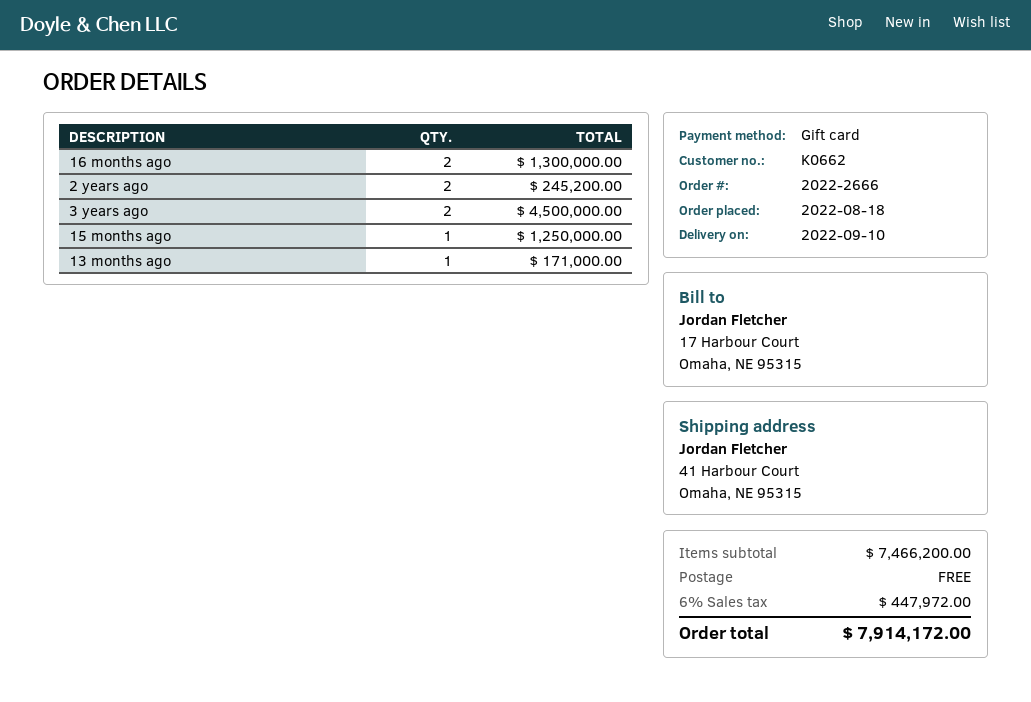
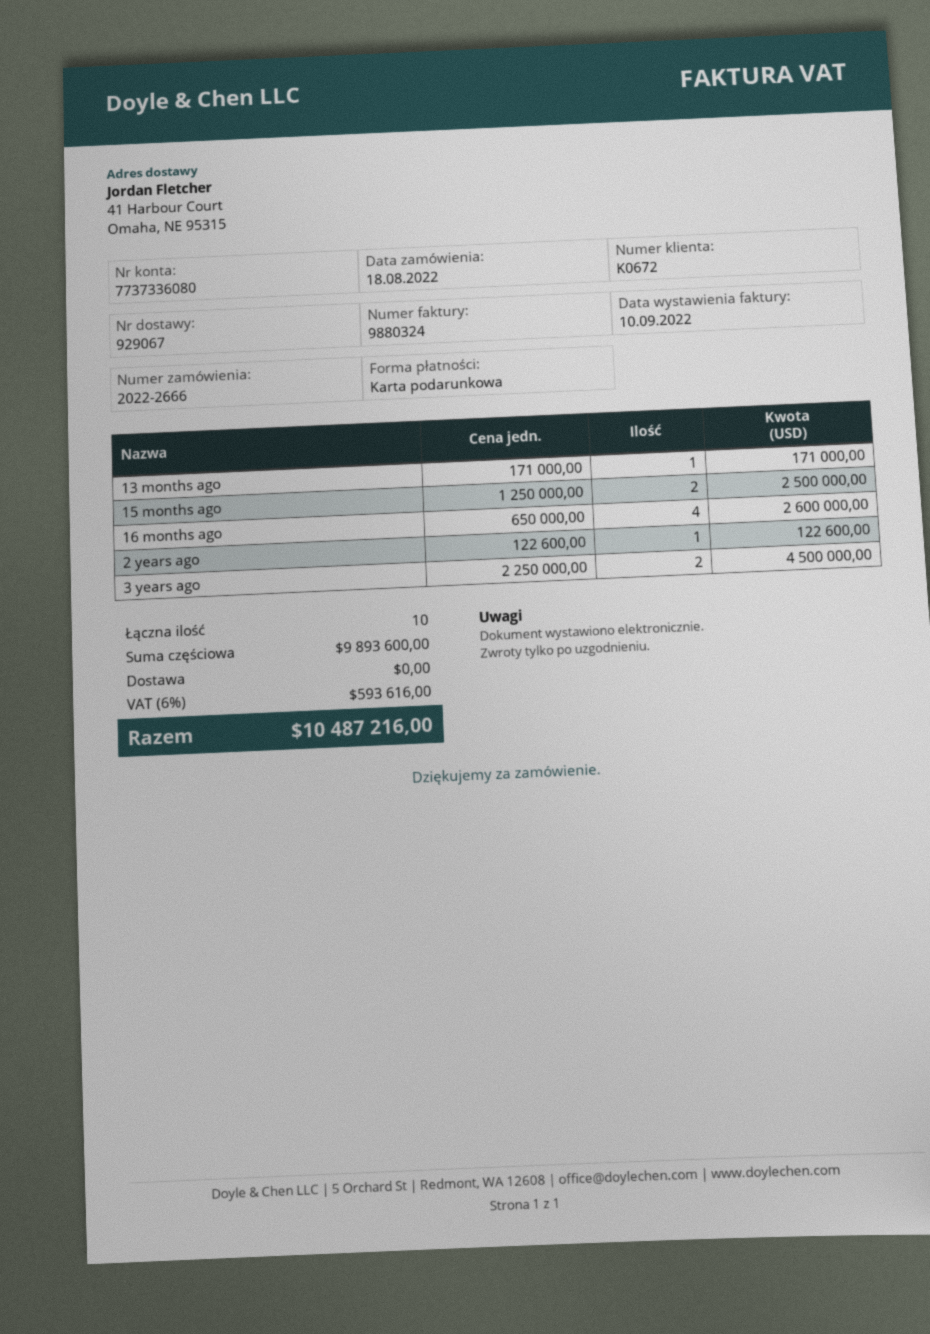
customer number: K0662 -> K0672
16 months ago: 2 for 1300000.00 -> 4 for 2600000.00
2 years ago: 2 for 245200.00 -> 1 for 122600.00
15 months ago: 1 for 1250000.00 -> 2 for 2500000.00
subtotal: 7466200.00 -> 9893600.00
tax: 6% = 447972.00 -> 6% = 593616.00
total: 7914172.00 -> 10487216.00

